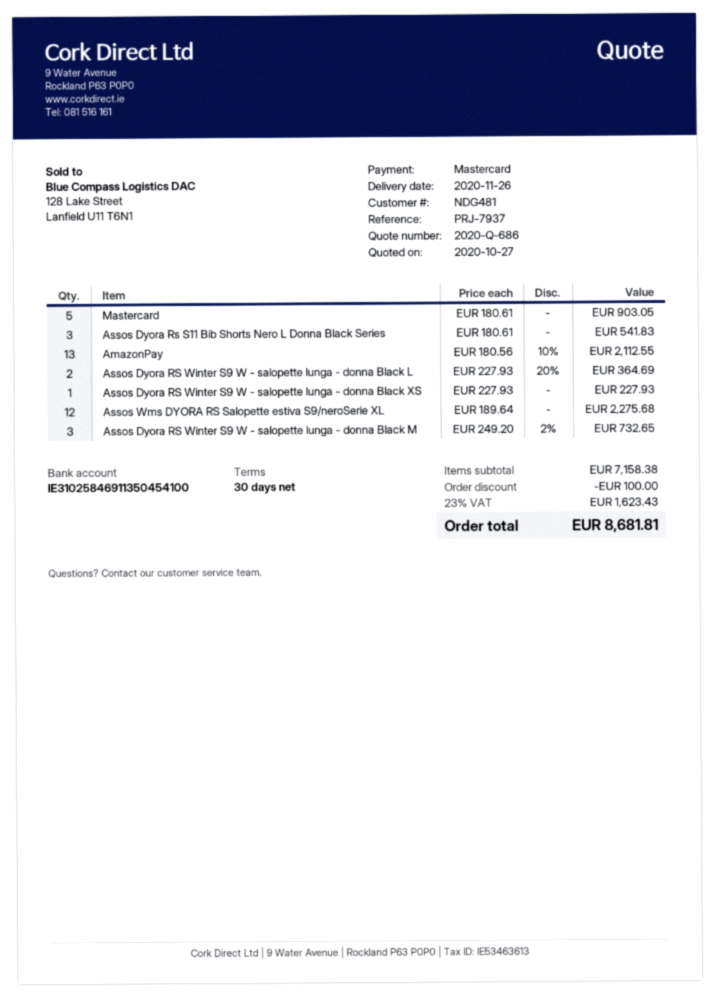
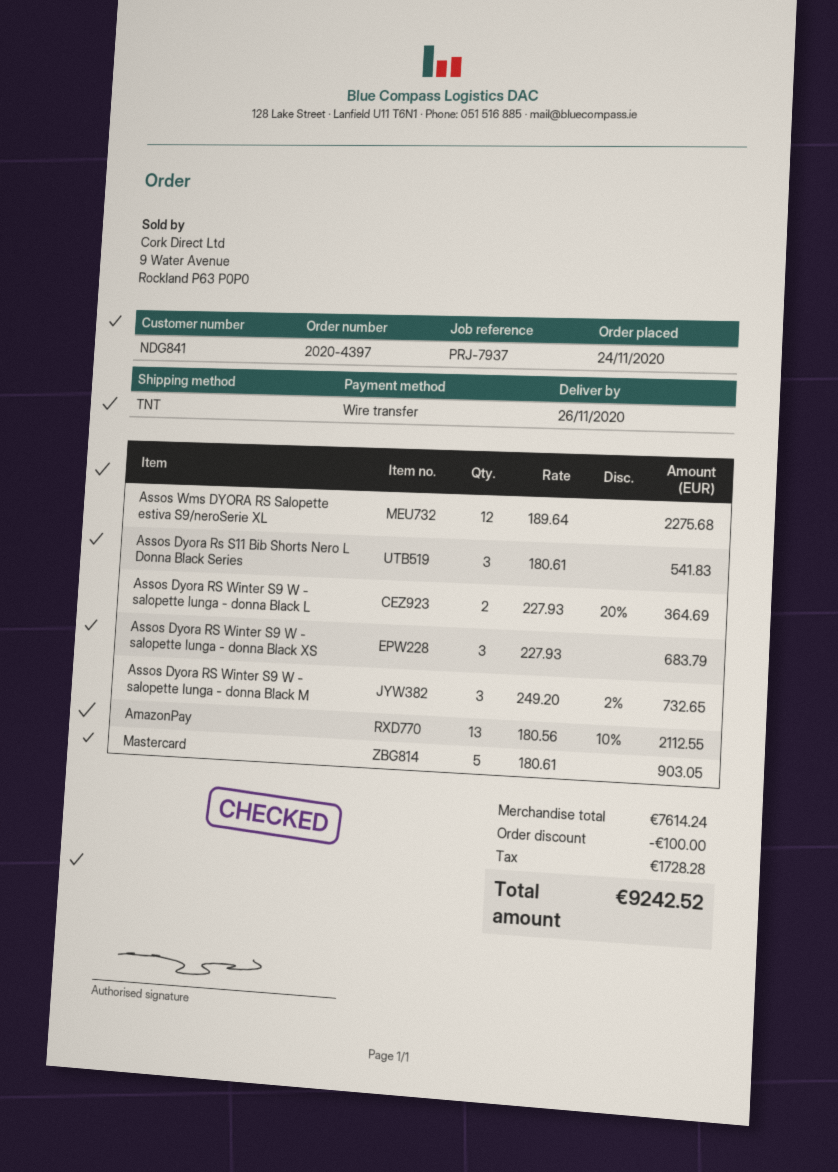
customer number: NDG481 -> NDG841
payment method: Mastercard -> bank transfer
Assos Dyora RS Winter S9 W - salopette lunga - donna Black XS: 1 x 227.93 = 227.93 -> 3 x 227.93 = 683.79
subtotal: 7158.38 -> 7614.24
tax: 1623.43 -> 1728.28
total: 8681.81 -> 9242.52

